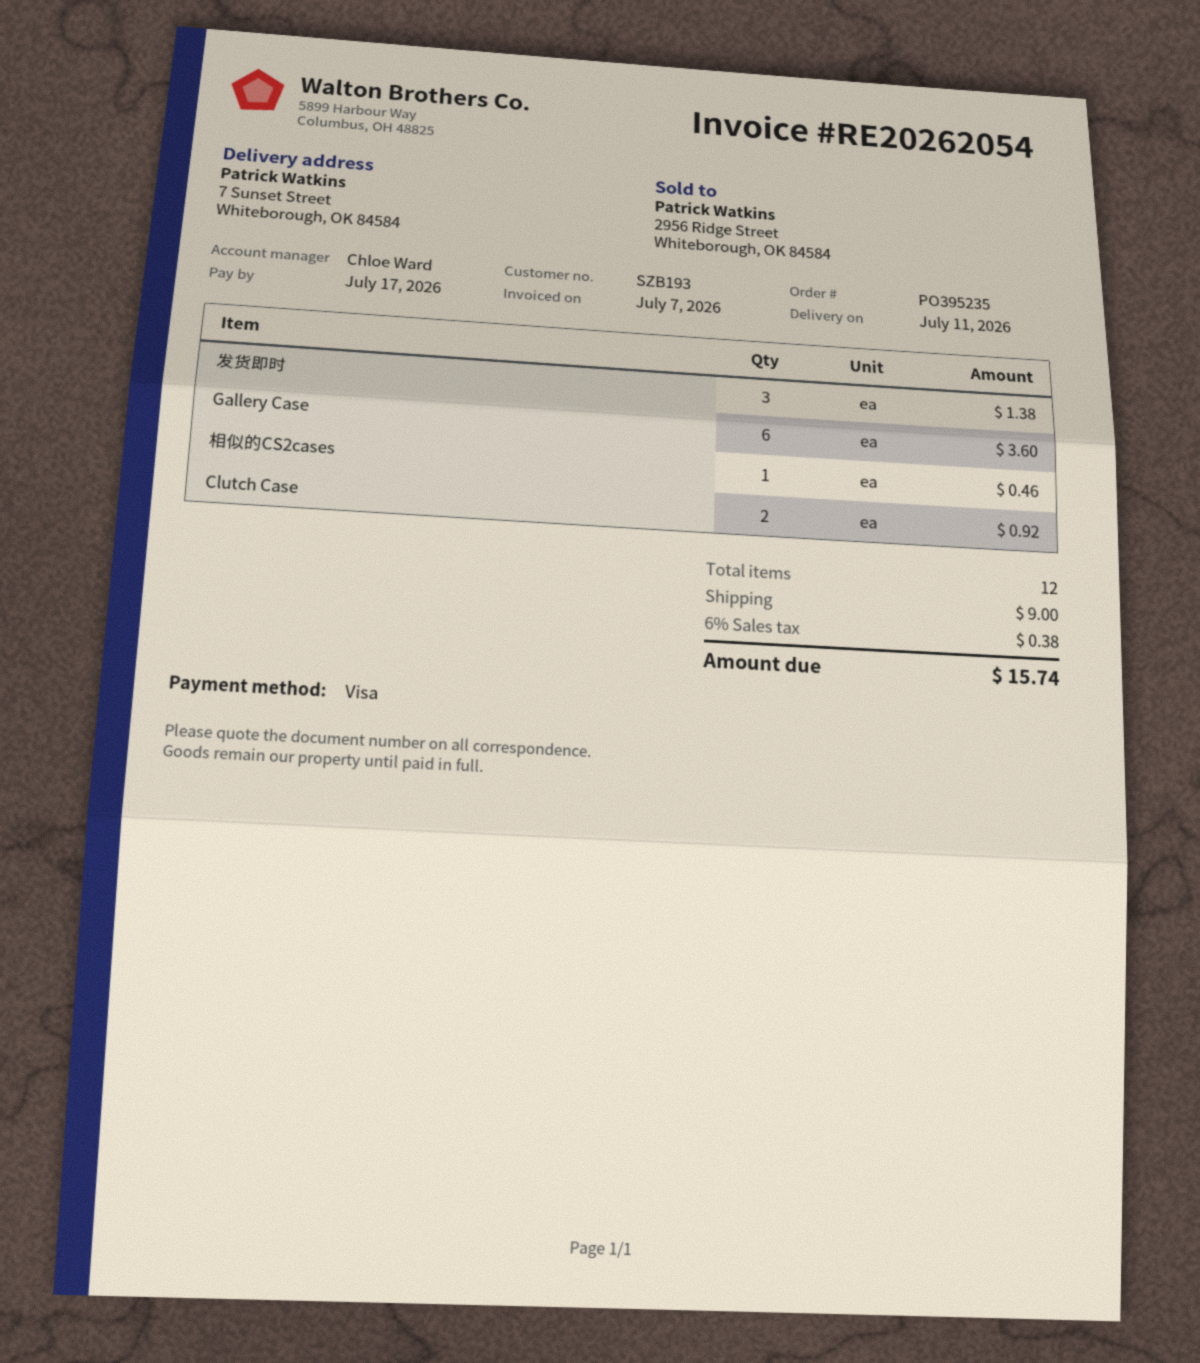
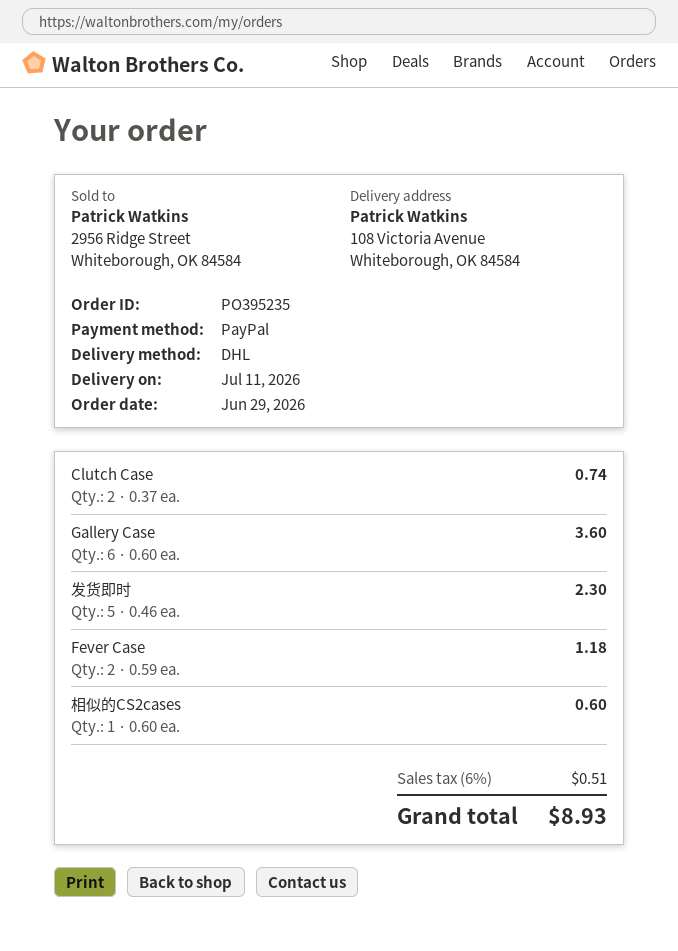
payment method: Visa -> PayPal
ship to: 7 Sunset Street, Whiteborough, OK 84584 -> 108 Victoria Avenue, Whiteborough, OK 84584
发货即时: 3 for 1.38 -> 5 for 2.30
相似的CS2cases: 1 for 0.46 -> 1 for 0.60
Clutch Case: 2 for 0.92 -> 2 for 0.74
Fever Case: none -> 2 for 1.18
shipping: 9.00 -> none
tax: 6% = 0.38 -> 6% = 0.51
total: 15.74 -> 8.93

